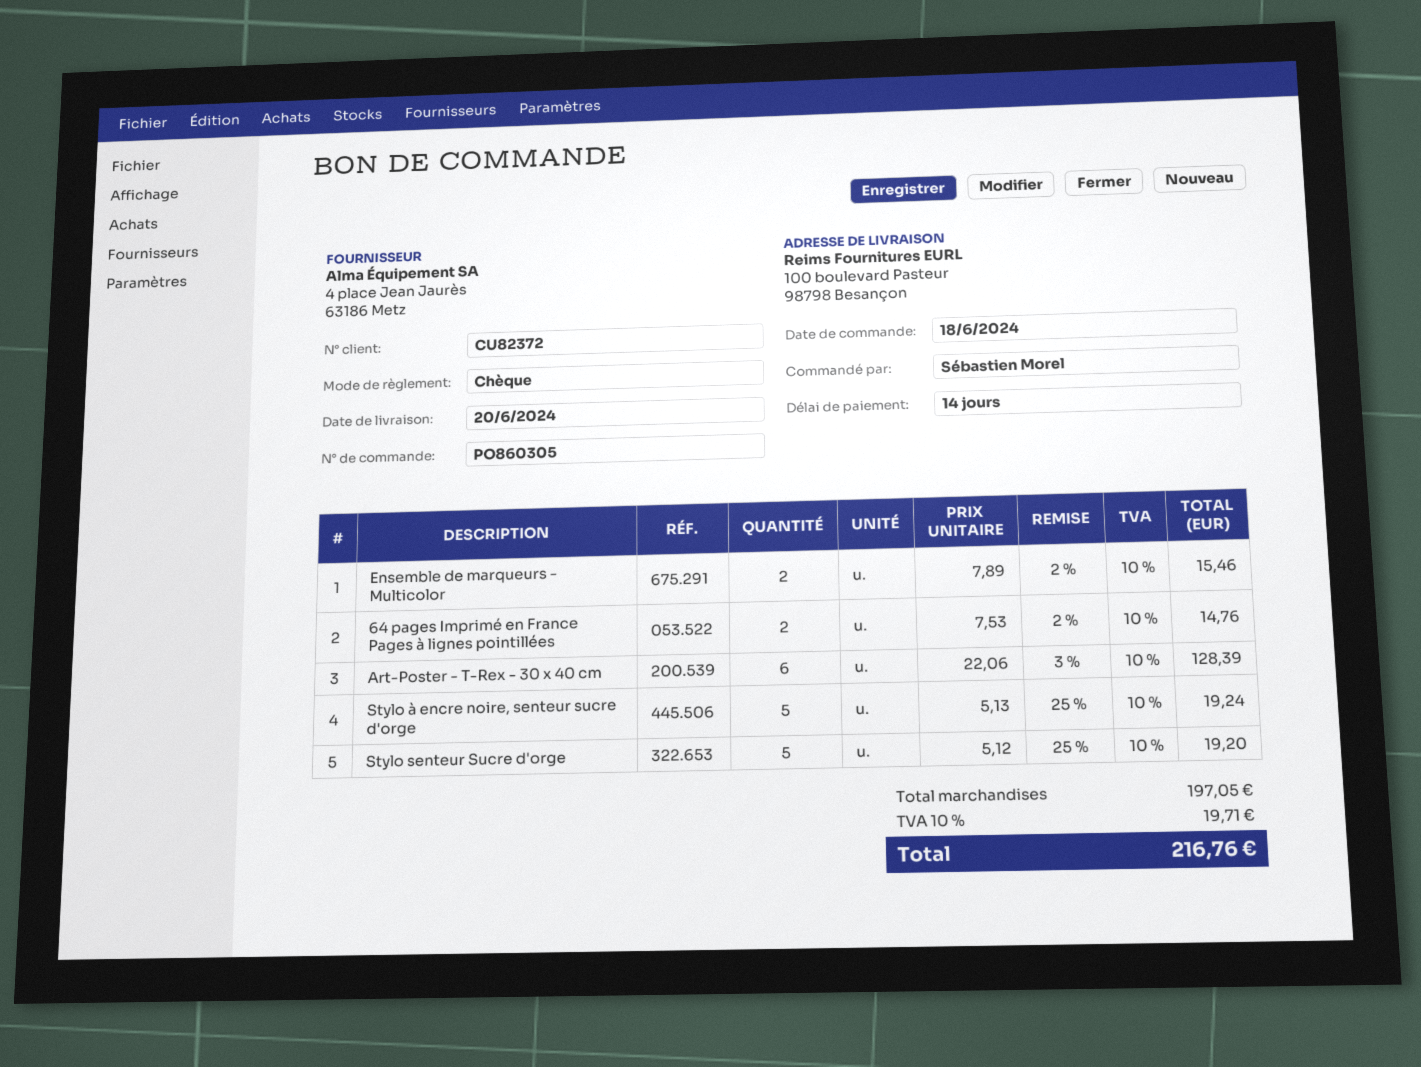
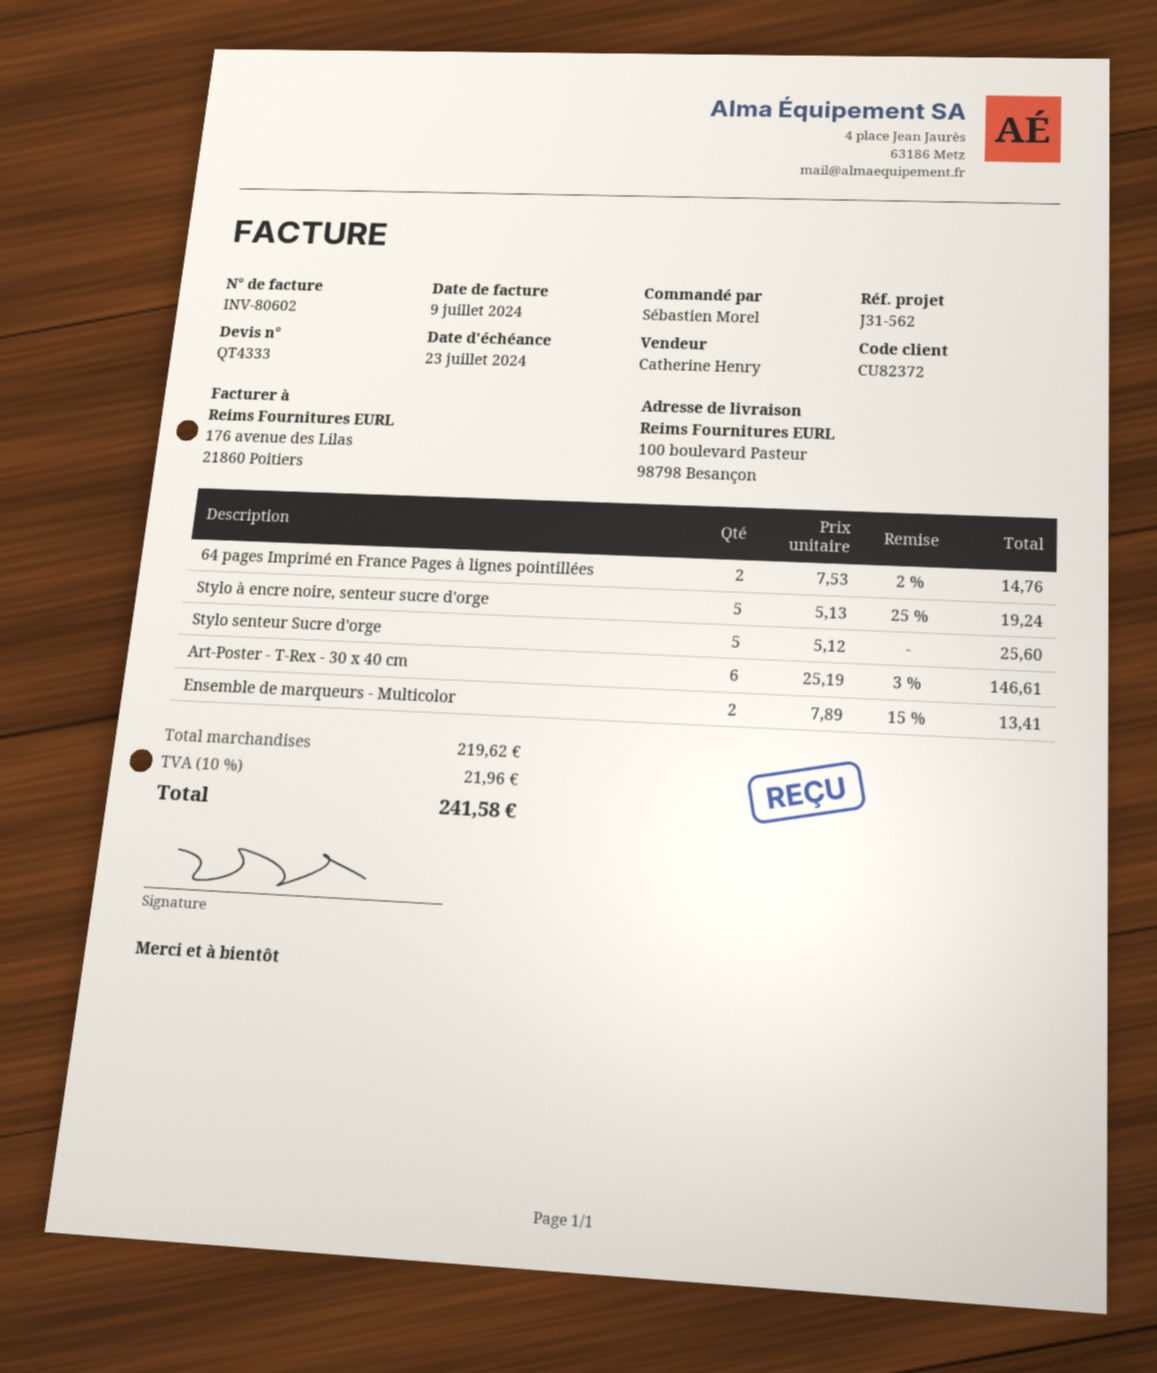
Ensemble de marqueurs - Multicolor: 2 x 7.89 - 2% = 15.46 -> 2 x 7.89 - 15% = 13.41
Art-Poster - T-Rex - 30 x 40 cm: 6 x 22.06 - 3% = 128.39 -> 6 x 25.19 - 3% = 146.61
Stylo senteur Sucre d'orge: 5 x 5.12 - 25% = 19.20 -> 5 x 5.12 = 25.60
subtotal: 197.05 -> 219.62
tax: 10% = 19.71 -> 10% = 21.96
total: 216.76 -> 241.58

